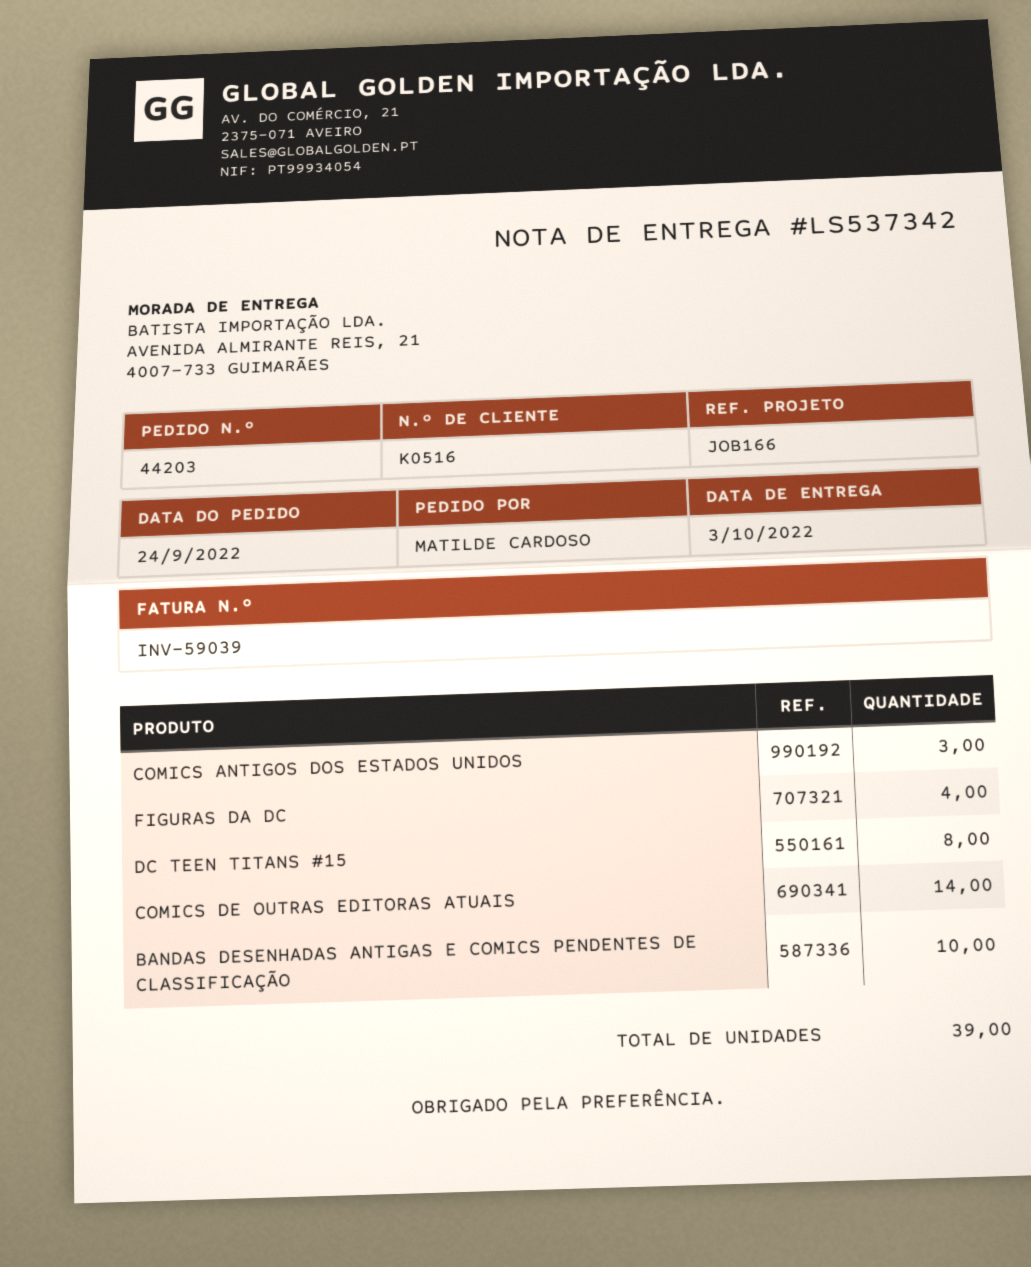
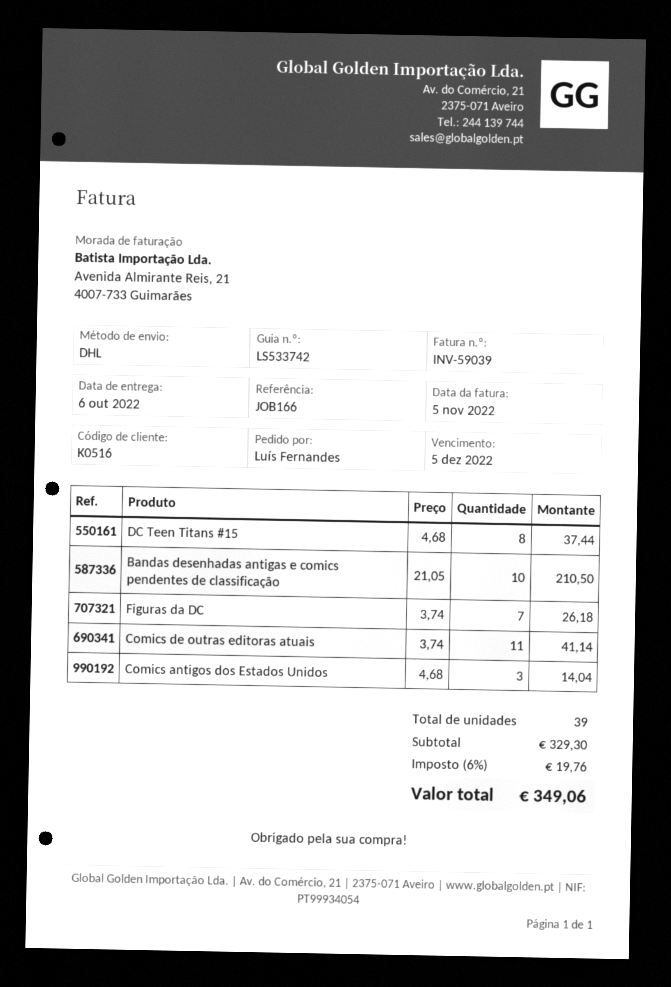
delivery note number: LS537342 -> LS533742
delivery date: 2022-10-03 -> 2022-10-06
ordered by: MATILDE CARDOSO -> Luís Fernandes
FIGURAS DA DC: 4 -> 7
COMICS DE OUTRAS EDITORAS ATUAIS: 14 -> 11

